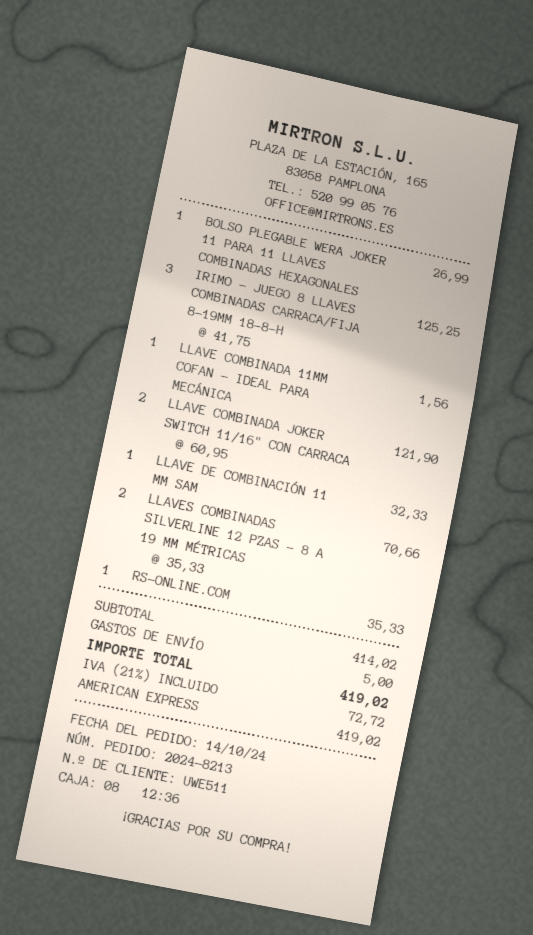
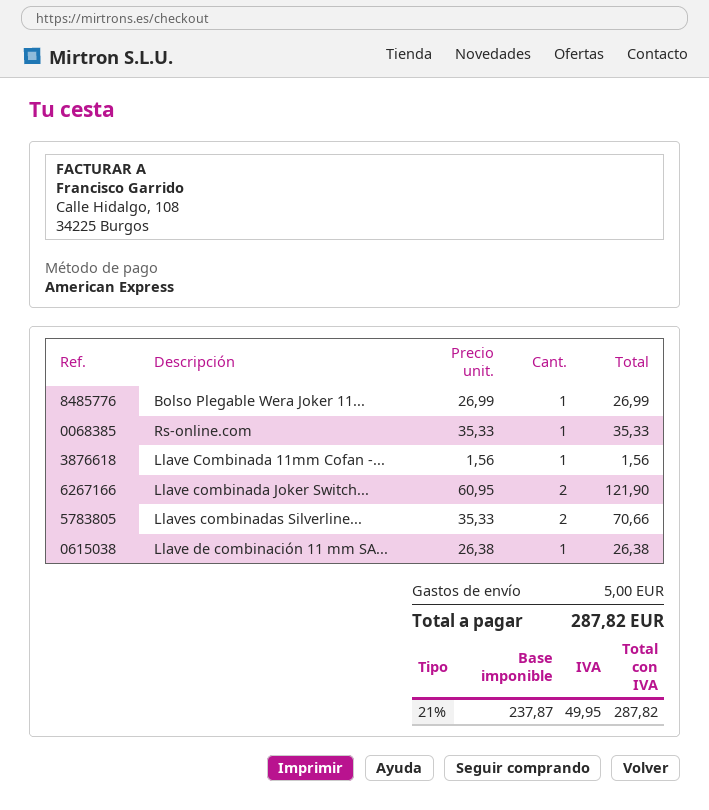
IRIMO - JUEGO 8 LLAVES COMBINADAS CARRACA/FIJA 8-19MM 18-8-H: 3 x 41.75 = 125.25 -> none
LLAVE DE COMBINACIÓN 11 MM SAM: 1 x 32.33 = 32.33 -> 1 x 26.38 = 26.38
tax: 21% = 72.72 -> 21% = 49.95
total: 419.02 -> 287.82

